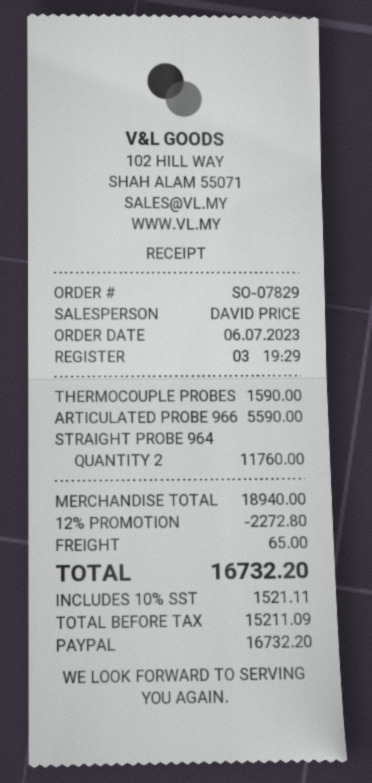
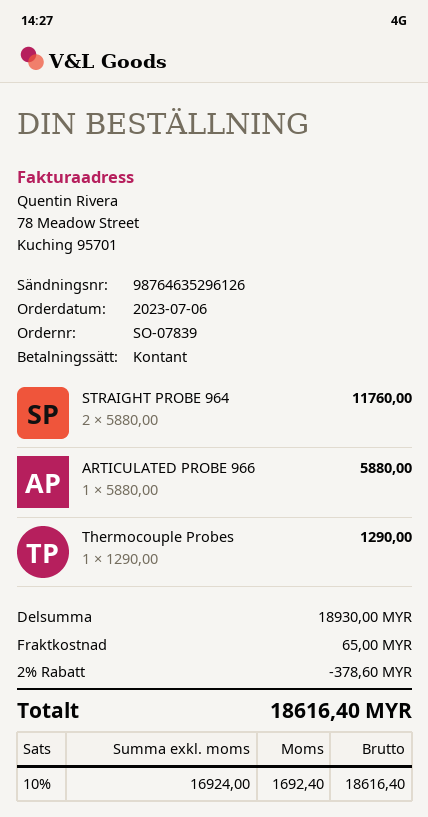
order number: SO-07829 -> SO-07839
payment method: PayPal -> cash
THERMOCOUPLE PROBES: 1 for 1590.00 -> 1 for 1290.00
ARTICULATED PROBE 966: 1 for 5590.00 -> 1 for 5880.00
subtotal: 18940.00 -> 18930.00
discount: 12% = 2272.80 -> 2% = 378.60
net: 15211.09 -> 16924.00
tax: 10% = 1521.11 -> 10% = 1692.40
total: 16732.20 -> 18616.40

